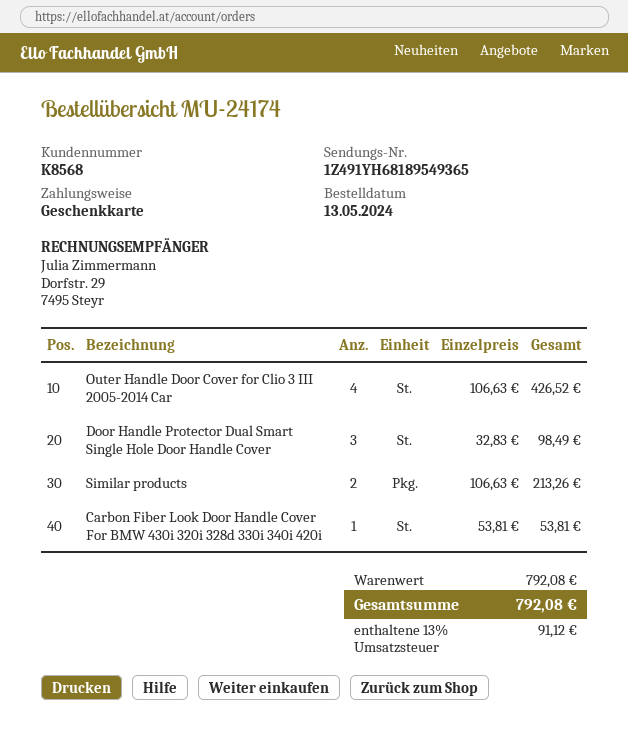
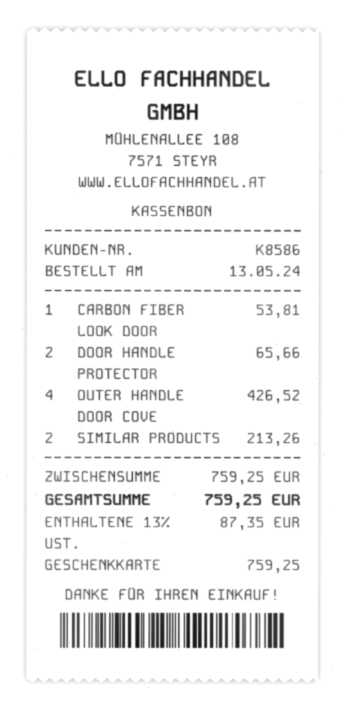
customer number: K8568 -> K8586
Door Handle Protector Dual Smart Single Hole Door Handle Cover: 3 for 98.49 -> 2 for 65.66
subtotal: 792.08 -> 759.25
tax: 13% = 91.12 -> 13% = 87.35
total: 792.08 -> 759.25

